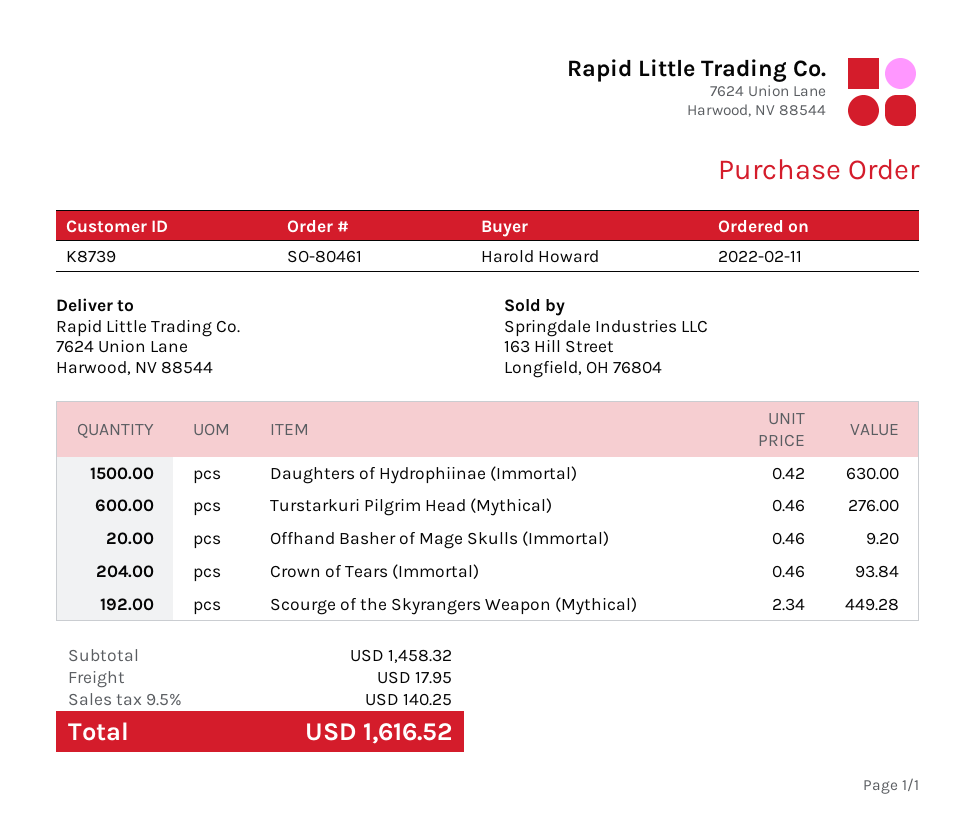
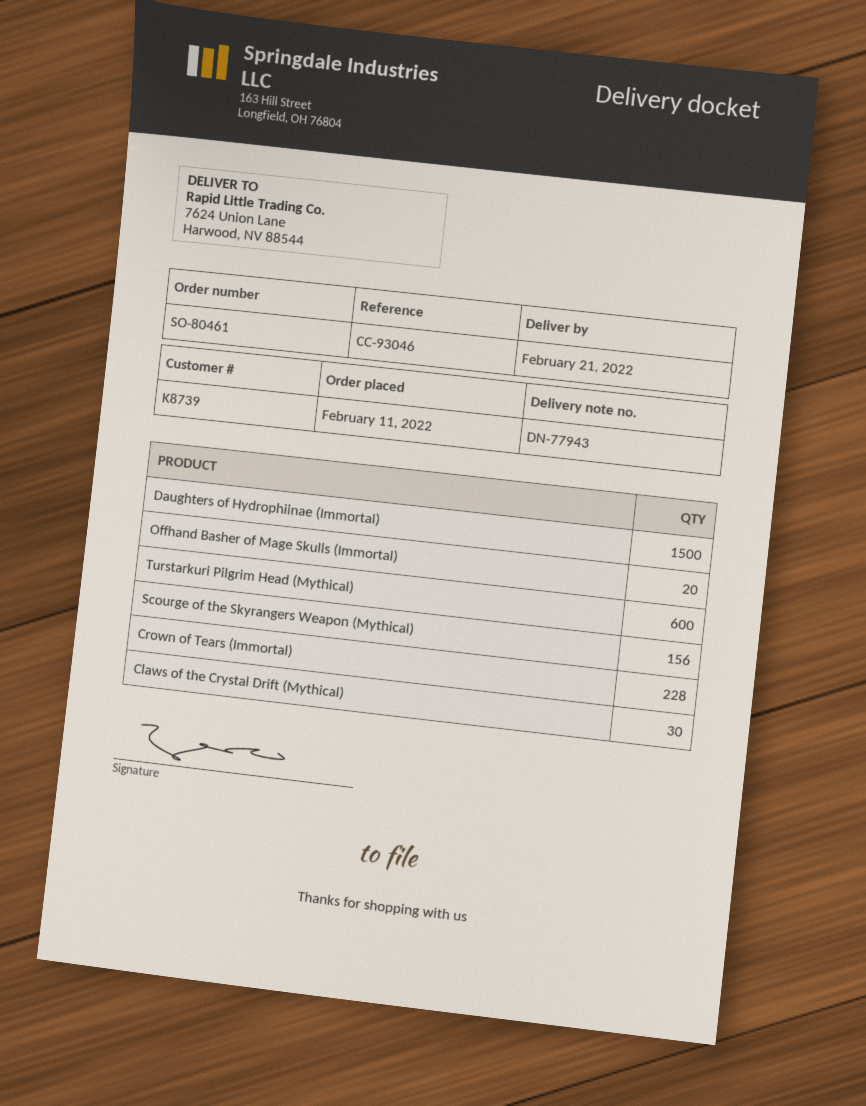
Crown of Tears (Immortal): 204 -> 228
Scourge of the Skyrangers Weapon (Mythical): 192 -> 156
Claws of the Crystal Drift (Mythical): none -> 30

